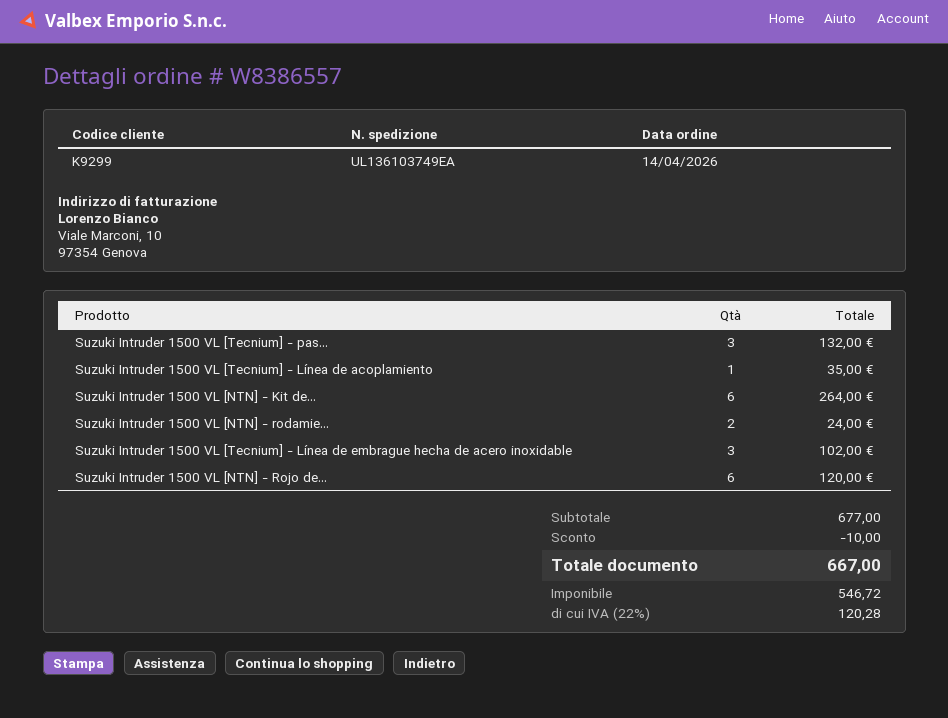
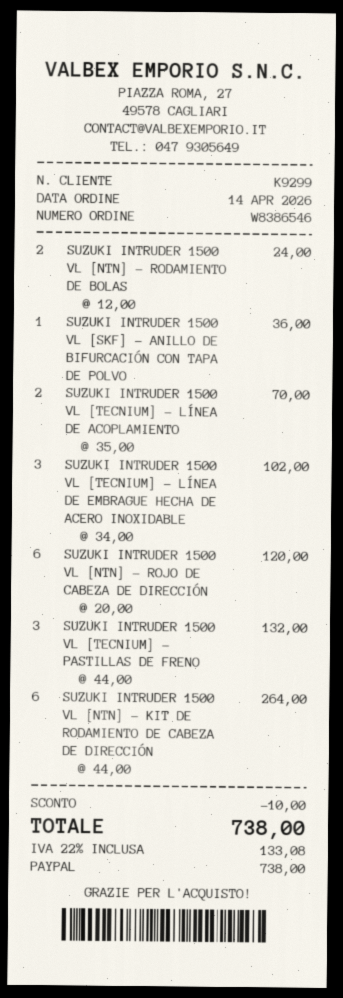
order number: W8386557 -> W8386546
Suzuki Intruder 1500 VL [Tecnium] - Línea de acoplamiento: 1 for 35.00 -> 2 for 70.00
SUZUKI INTRUDER 1500 VL [SKF] - ANILLO DE BIFURCACIÓN CON TAPA DE POLVO: none -> 1 for 36.00
tax: 22% = 120.28 -> 22% = 133.08
total: 667.00 -> 738.00

